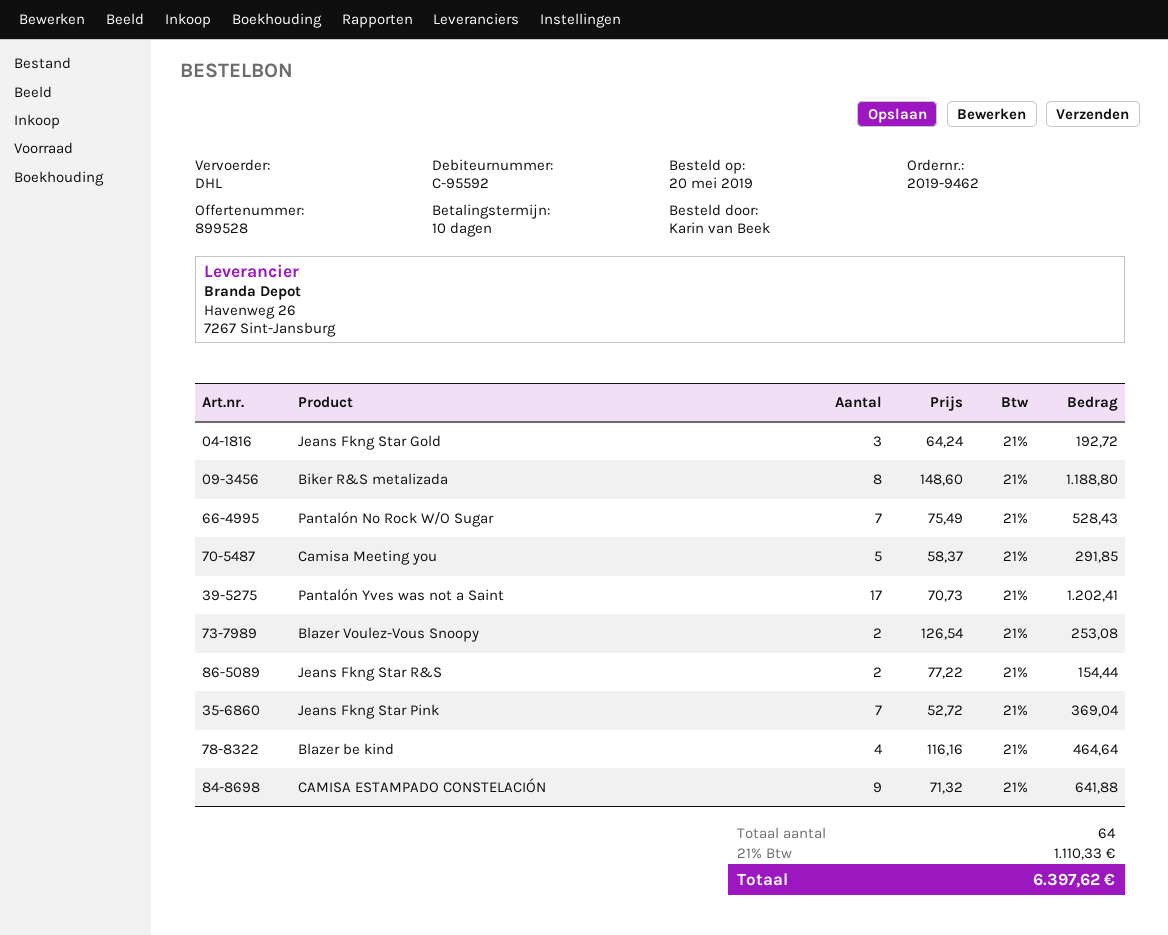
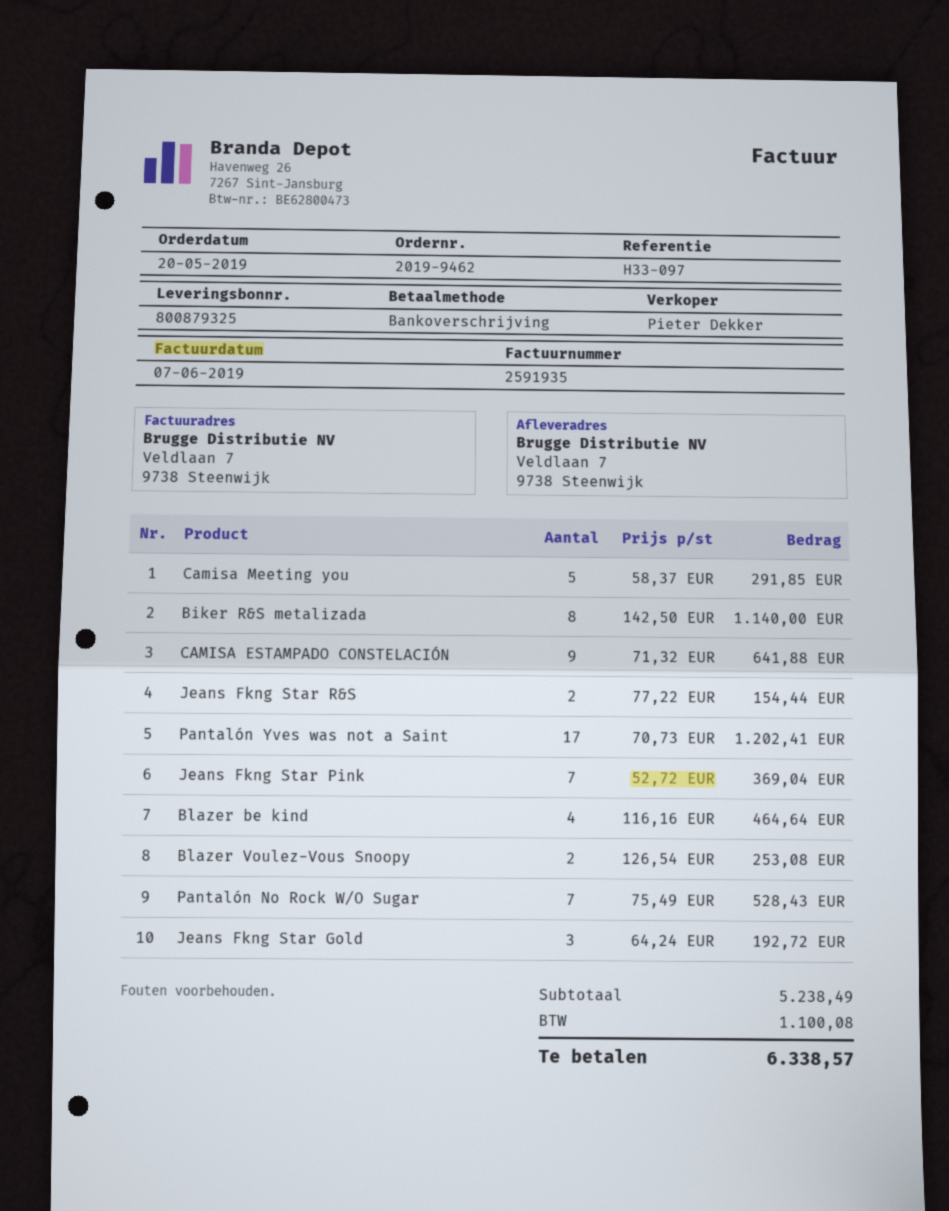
Biker R&S metalizada: 8 x 148.60 = 1188.80 -> 8 x 142.50 = 1140.00
tax: 1110.33 -> 1100.08
total: 6397.62 -> 6338.57

